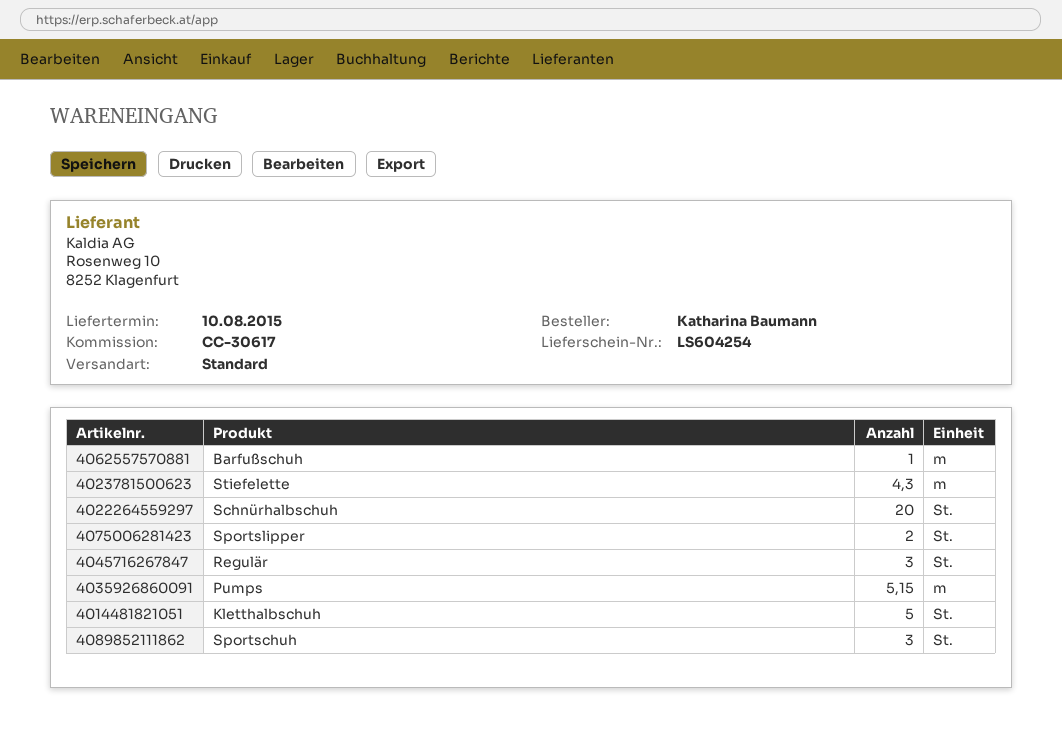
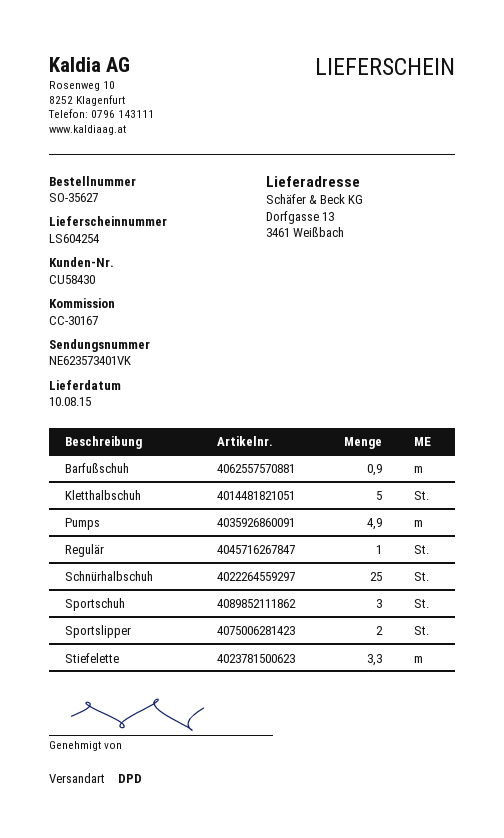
reference: CC-30617 -> CC-30167
shipping method: standard -> DPD
Barfußschuh: 1 -> 0.9
Stiefelette: 4.3 -> 3.3
Schnürhalbschuh: 20 -> 25
Regulär: 3 -> 1
Pumps: 5.15 -> 4.9

